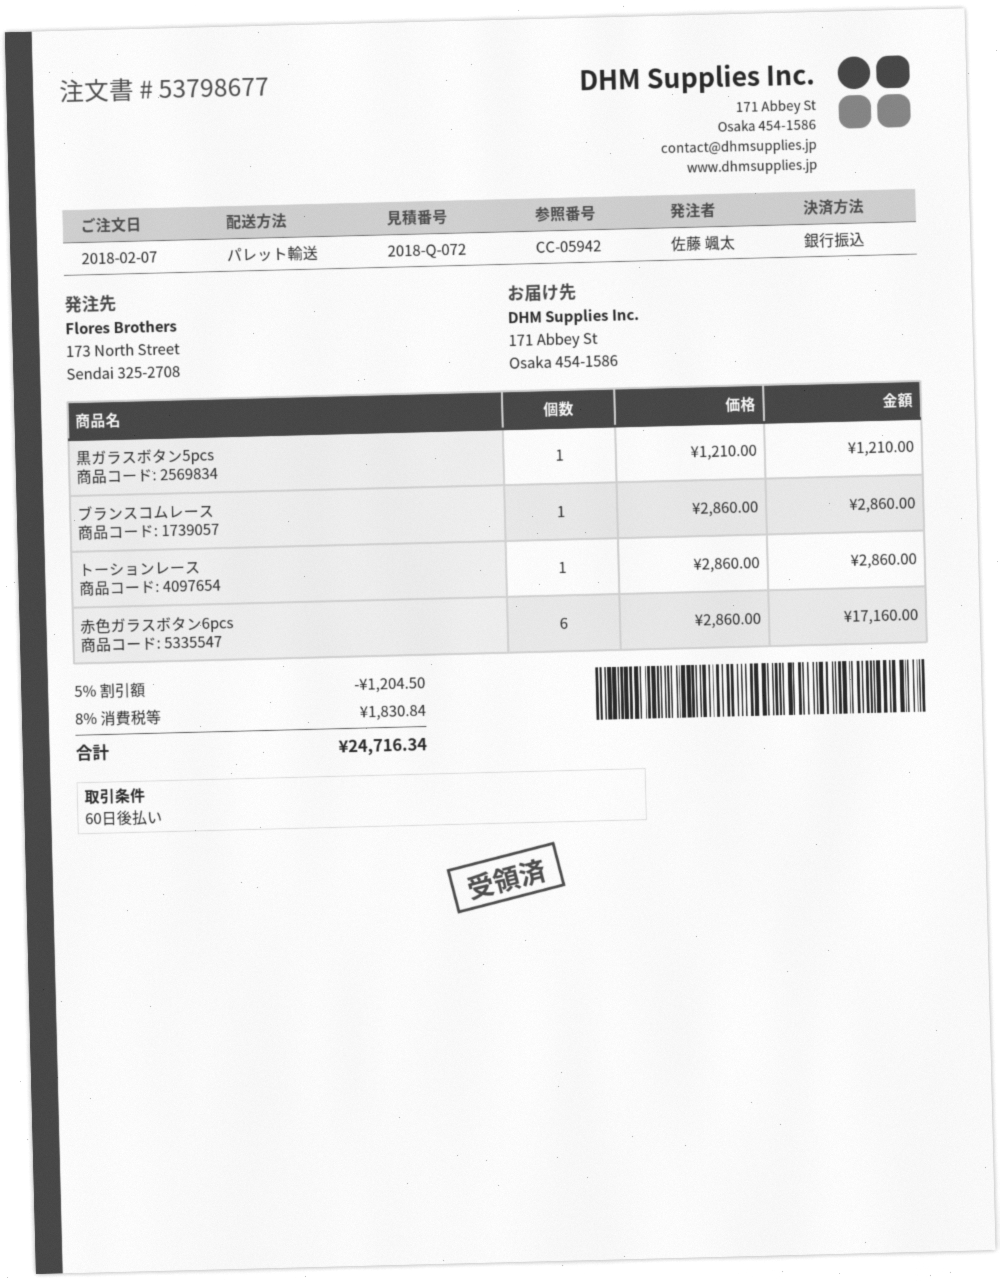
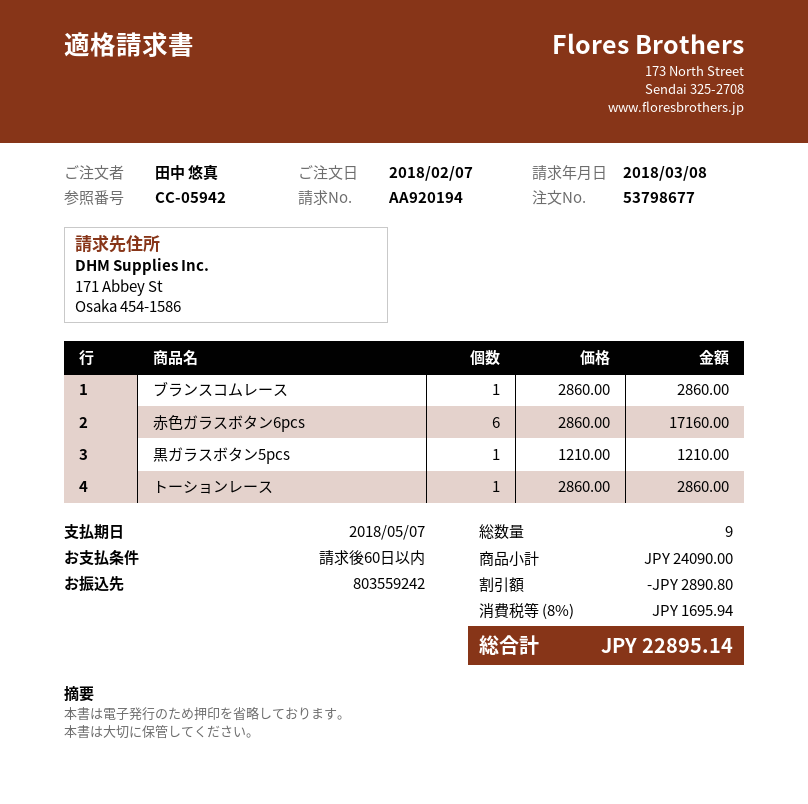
ordered by: 佐藤 颯太 -> 田中 悠真
discount: 1204.50 -> 2890.80
tax: 8% = 1830.84 -> 8% = 1695.94
total: 24716.34 -> 22895.14

